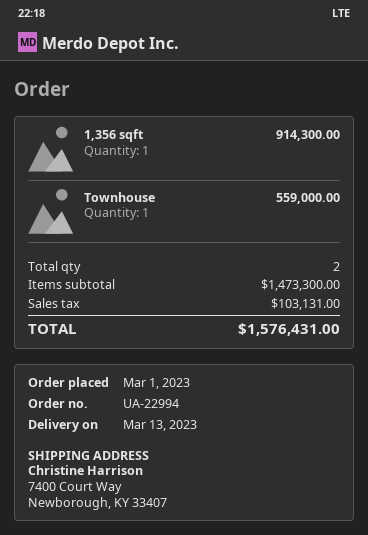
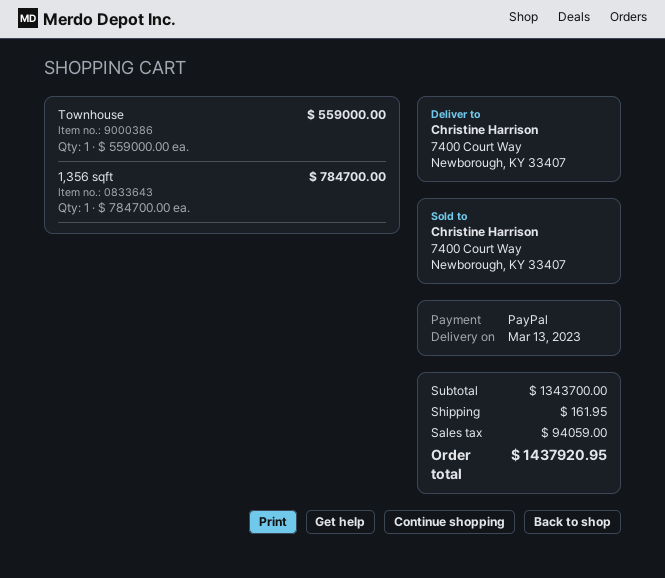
1,356 sqft: 1 for 914300.00 -> 1 for 784700.00
subtotal: 1473300.00 -> 1343700.00
shipping: none -> 161.95
tax: 103131.00 -> 94059.00
total: 1576431.00 -> 1437920.95

